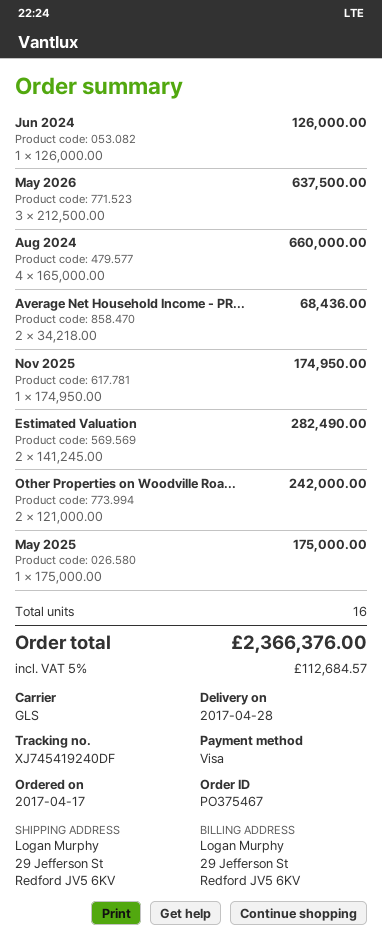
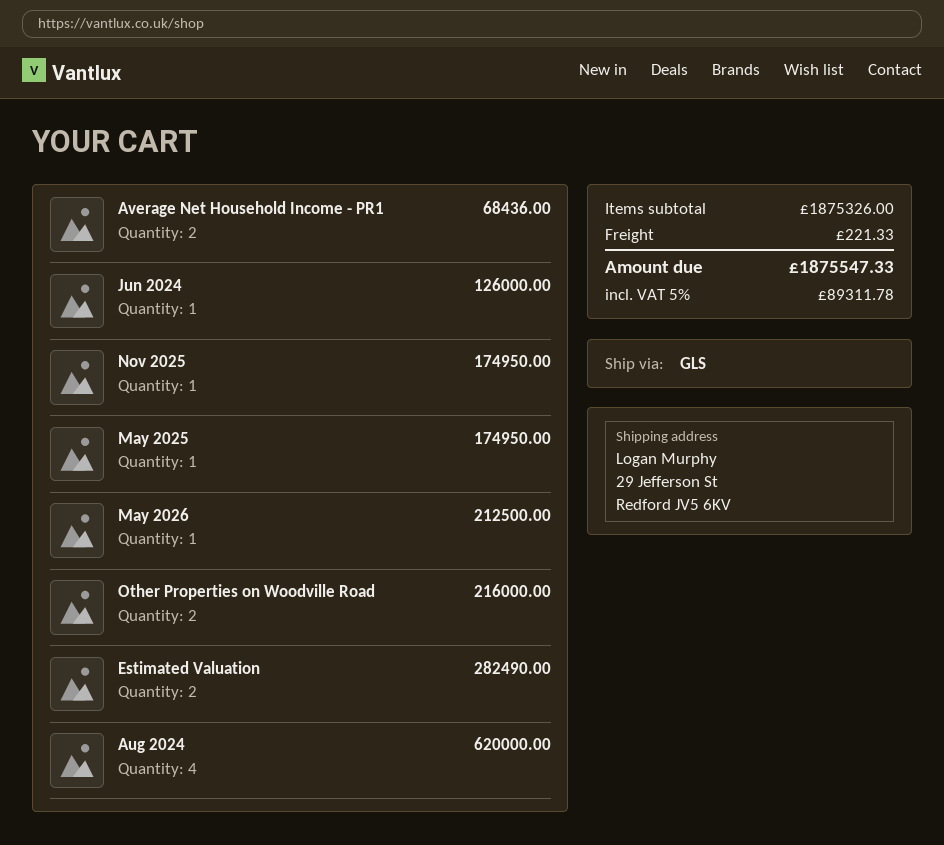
May 2026: 3 for 637500.00 -> 1 for 212500.00
Aug 2024: 4 for 660000.00 -> 4 for 620000.00
Other Properties on Woodville Roa...: 2 for 242000.00 -> 2 for 216000.00
May 2025: 1 for 175000.00 -> 1 for 174950.00
shipping: none -> 221.33
tax: 5% = 112684.57 -> 5% = 89311.78
total: 2366376.00 -> 1875547.33

